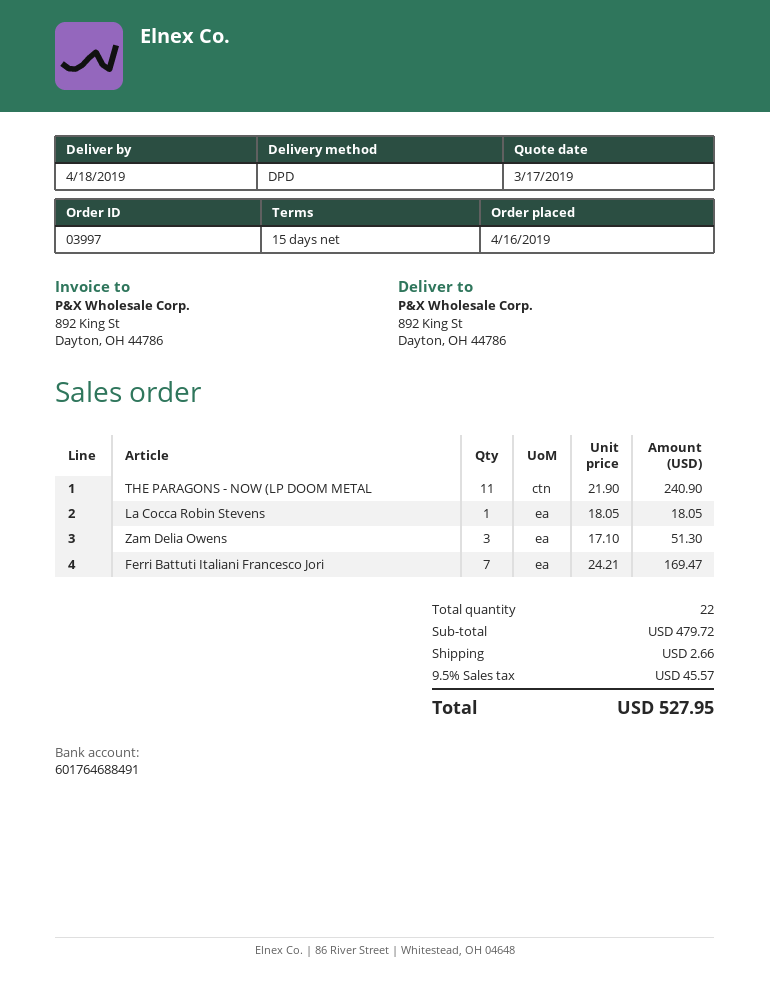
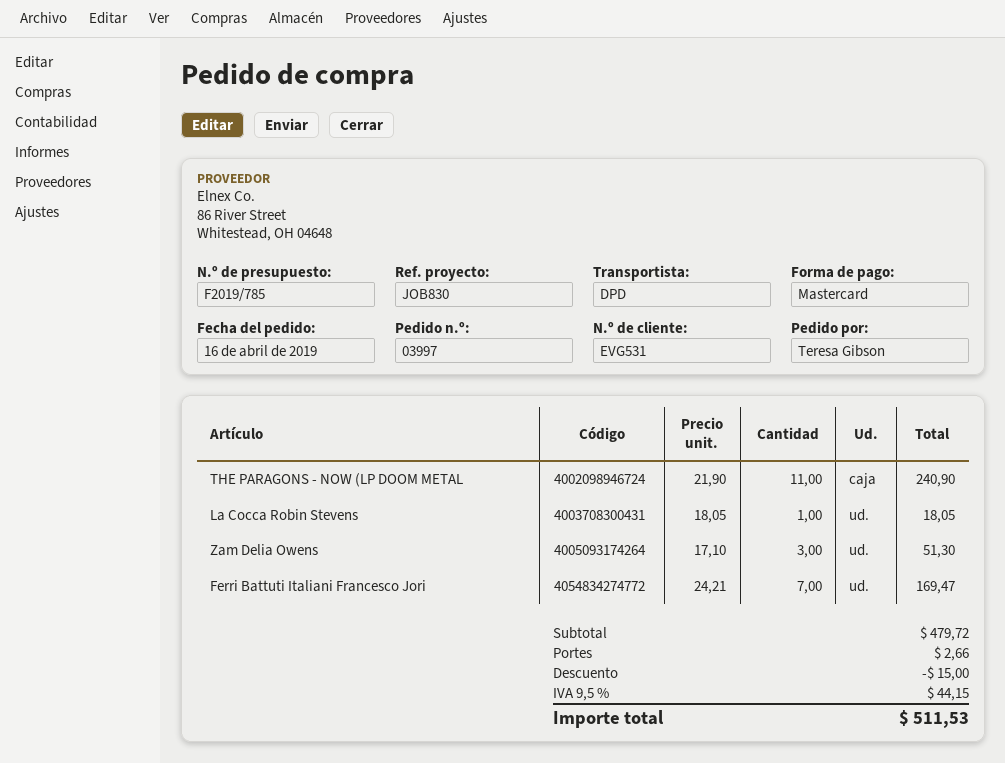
discount: none -> 15.00
tax: 9.5% = 45.57 -> 9.5% = 44.15
total: 527.95 -> 511.53

